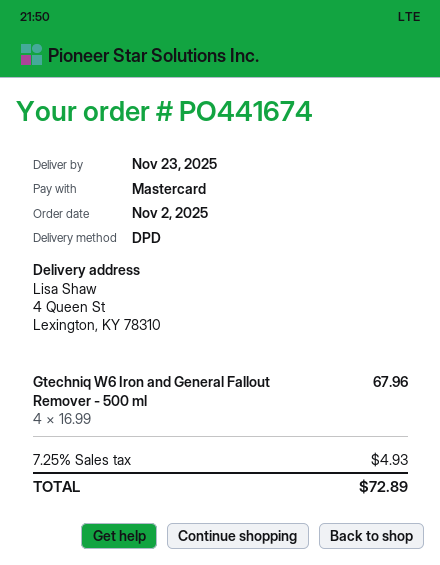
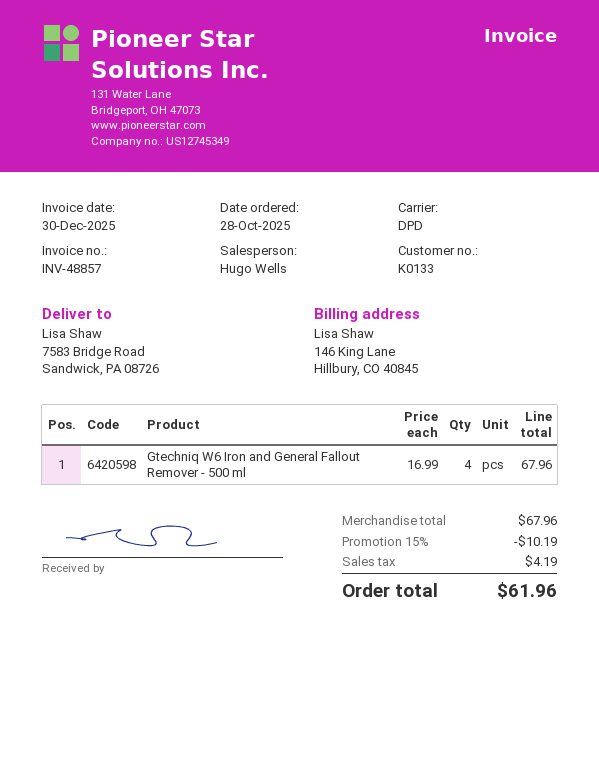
order date: 2025-11-02 -> 2025-10-28
ship to: 4 Queen St, Lexington, KY 78310 -> 7583 Bridge Road, Sandwick, PA 08726
discount: none -> 15% = 10.19
tax: 4.93 -> 4.19
total: 72.89 -> 61.96

